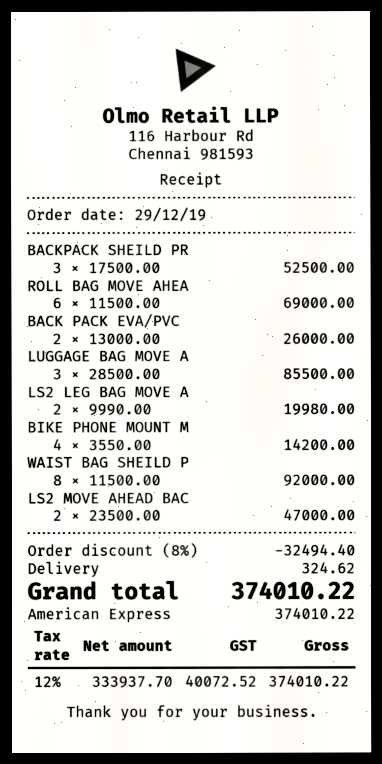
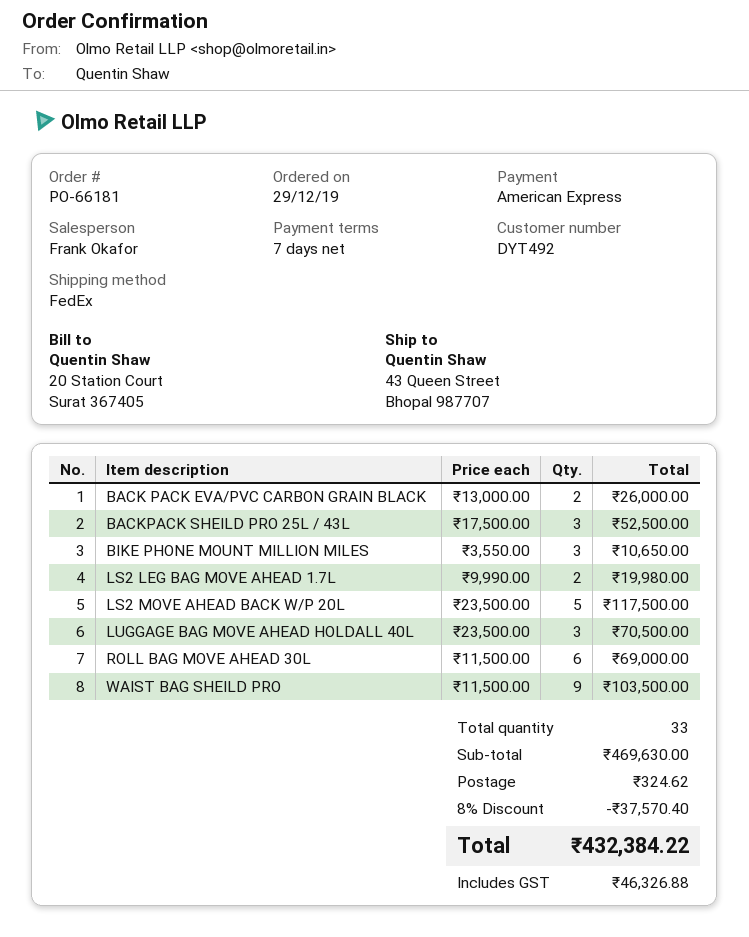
LUGGAGE BAG MOVE A: 3 x 28500.00 = 85500.00 -> 3 x 23500.00 = 70500.00
BIKE PHONE MOUNT M: 4 x 3550.00 = 14200.00 -> 3 x 3550.00 = 10650.00
WAIST BAG SHEILD P: 8 x 11500.00 = 92000.00 -> 9 x 11500.00 = 103500.00
LS2 MOVE AHEAD BAC: 2 x 23500.00 = 47000.00 -> 5 x 23500.00 = 117500.00
discount: 8% = 32494.40 -> 8% = 37570.40
tax: 40072.52 -> 46326.88
total: 374010.22 -> 432384.22

